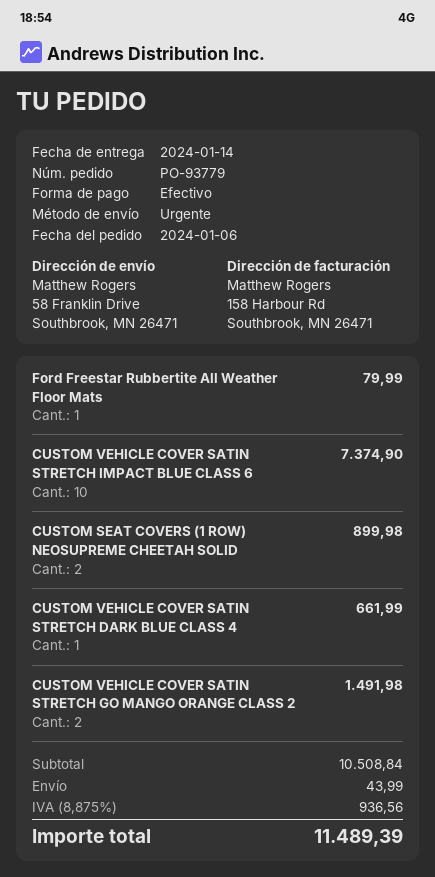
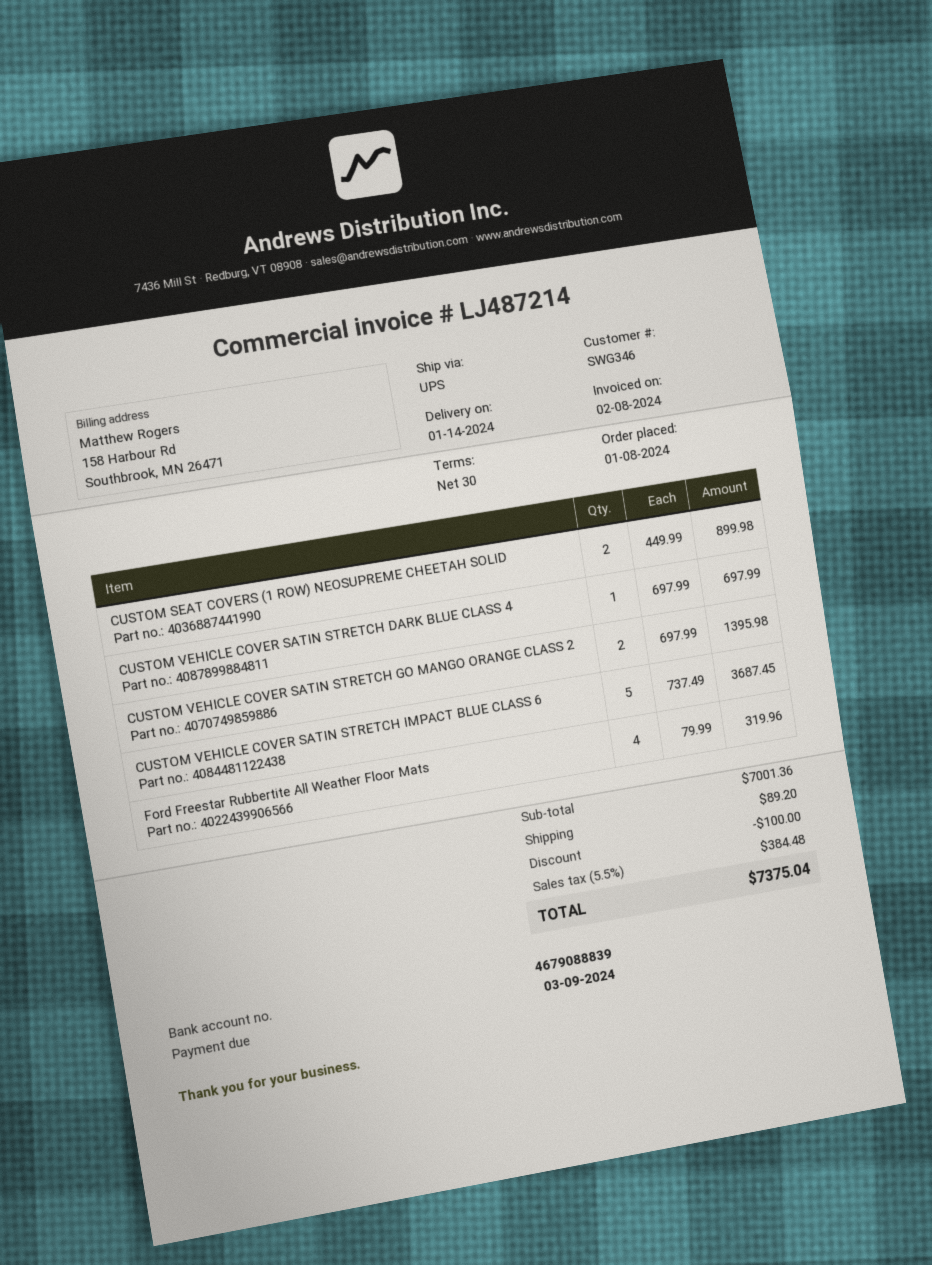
order date: 2024-01-06 -> 2024-01-08
shipping method: express -> UPS
Ford Freestar Rubbertite All Weather Floor Mats: 1 for 79.99 -> 4 for 319.96
CUSTOM VEHICLE COVER SATIN STRETCH IMPACT BLUE CLASS 6: 10 for 7374.90 -> 5 for 3687.45
CUSTOM VEHICLE COVER SATIN STRETCH DARK BLUE CLASS 4: 1 for 661.99 -> 1 for 697.99
CUSTOM VEHICLE COVER SATIN STRETCH GO MANGO ORANGE CLASS 2: 2 for 1491.98 -> 2 for 1395.98
subtotal: 10508.84 -> 7001.36
discount: none -> 100.00
shipping: 43.99 -> 89.20
tax: 8.875% = 936.56 -> 5.5% = 384.48
total: 11489.39 -> 7375.04

